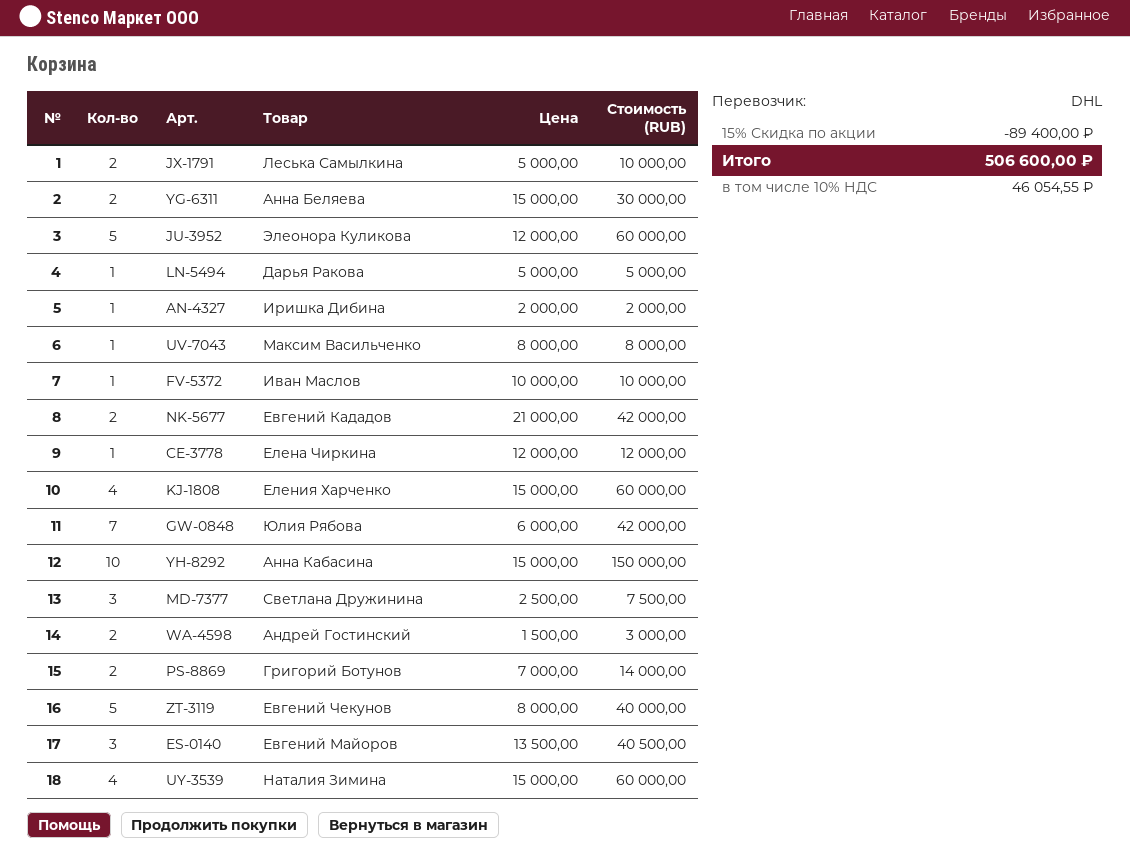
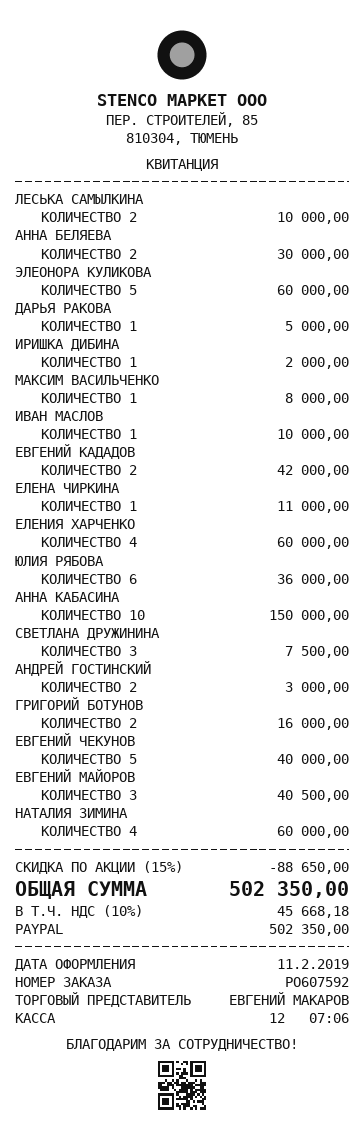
Елена Чиркина: 1 for 12000.00 -> 1 for 11000.00
Юлия Рябова: 7 for 42000.00 -> 6 for 36000.00
Григорий Ботунов: 2 for 14000.00 -> 2 for 16000.00
discount: 15% = 89400.00 -> 15% = 88650.00
tax: 10% = 46054.55 -> 10% = 45668.18
total: 506600.00 -> 502350.00

